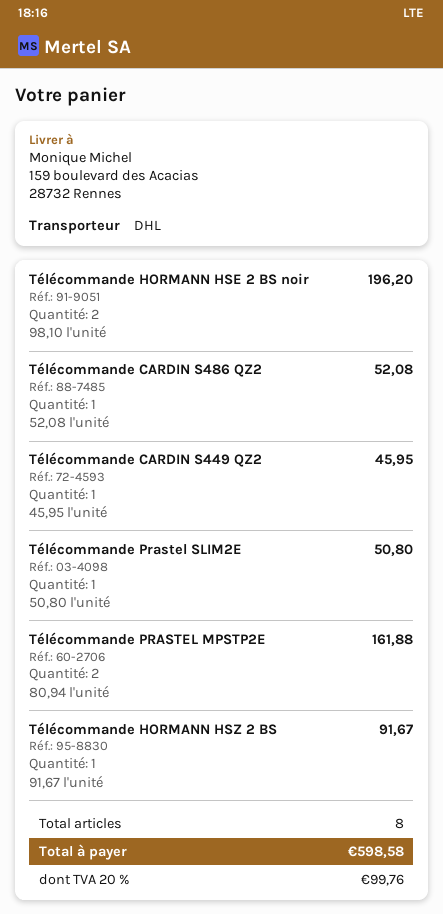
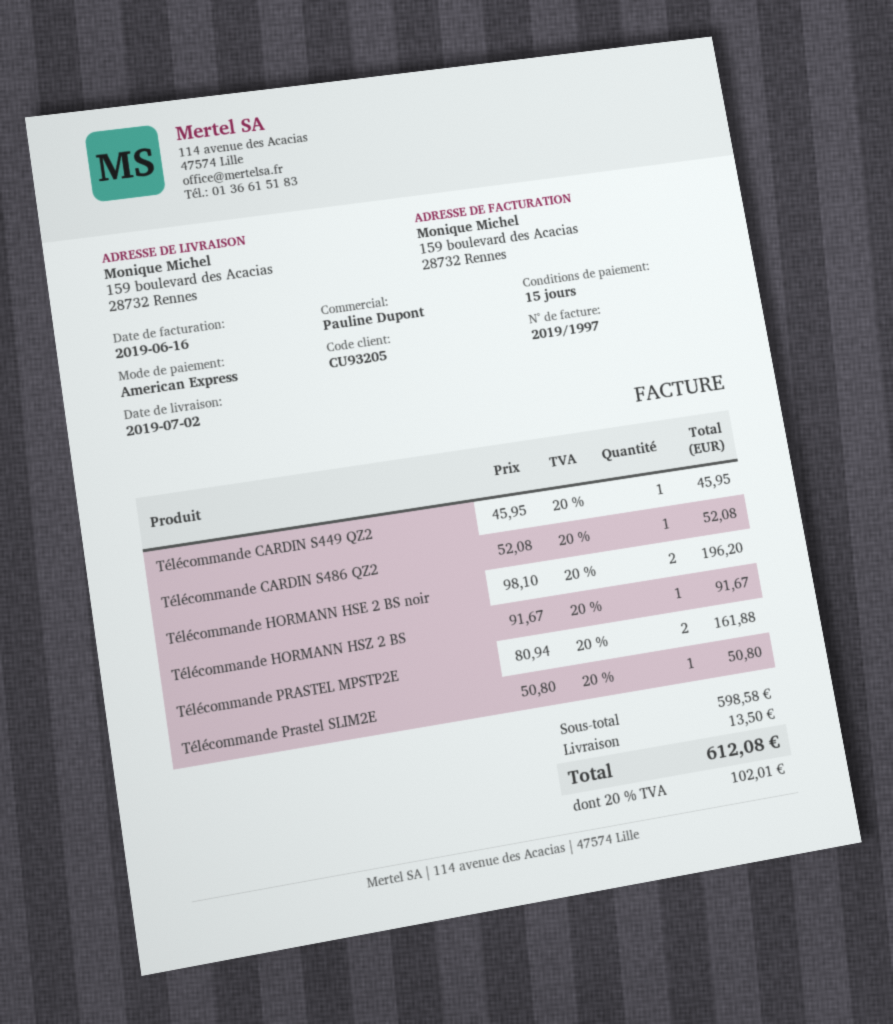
shipping: none -> 13.50
tax: 20% = 99.76 -> 20% = 102.01
total: 598.58 -> 612.08

